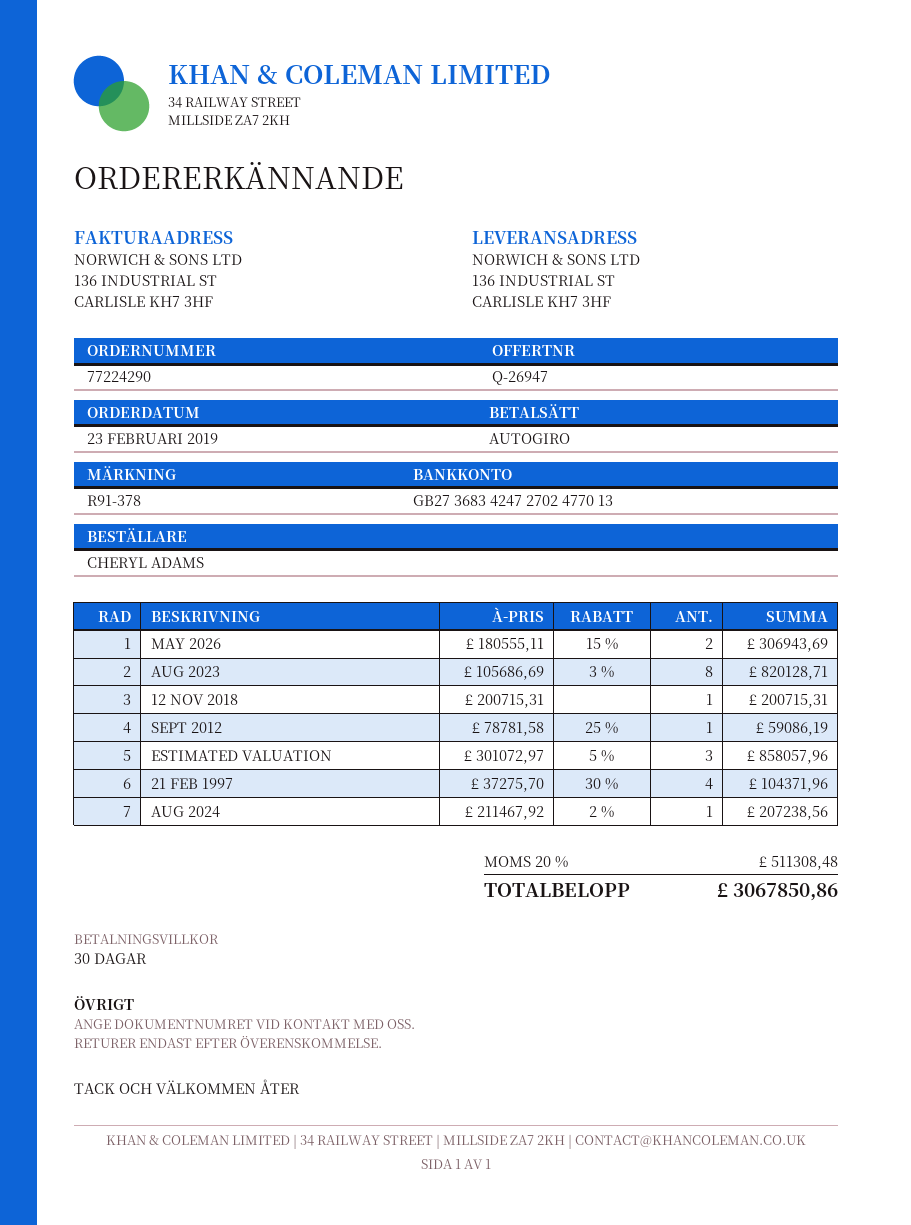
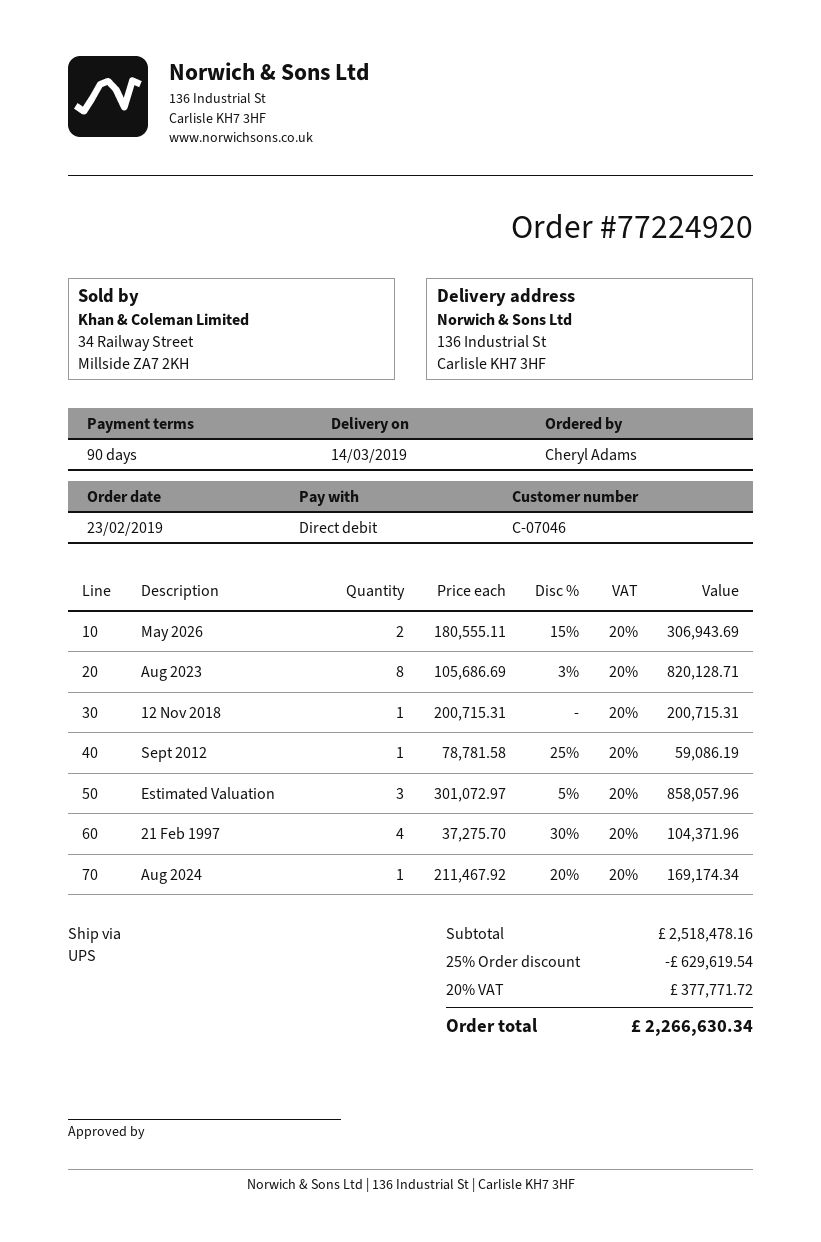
order number: 77224290 -> 77224920
payment terms: 30 days -> 90 days
AUG 2024: 1 x 211467.92 - 2% = 207238.56 -> 1 x 211467.92 - 20% = 169174.34
discount: none -> 25% = 629619.54
tax: 20% = 511308.48 -> 20% = 377771.72
total: 3067850.86 -> 2266630.34

